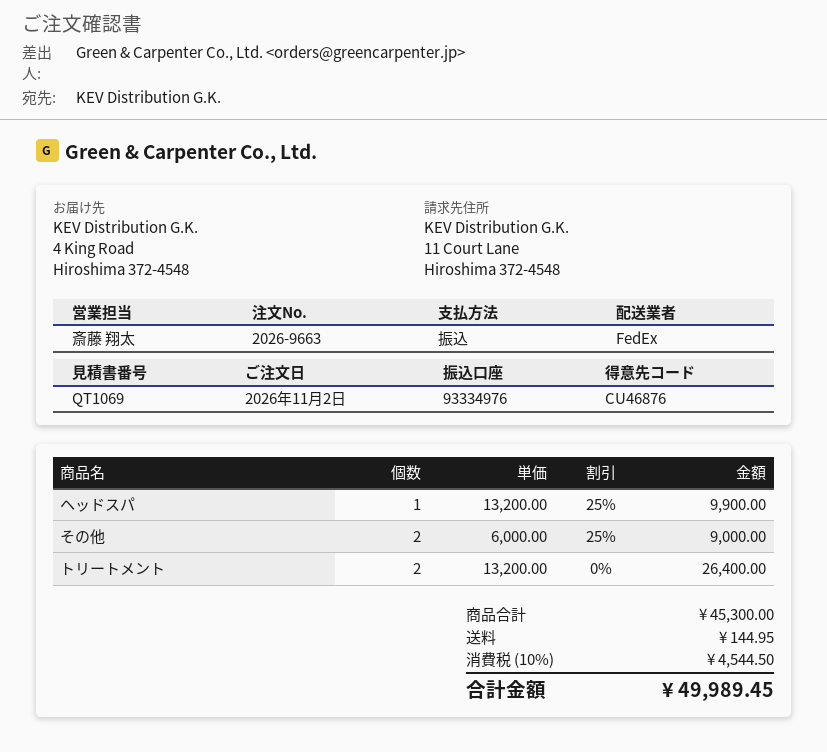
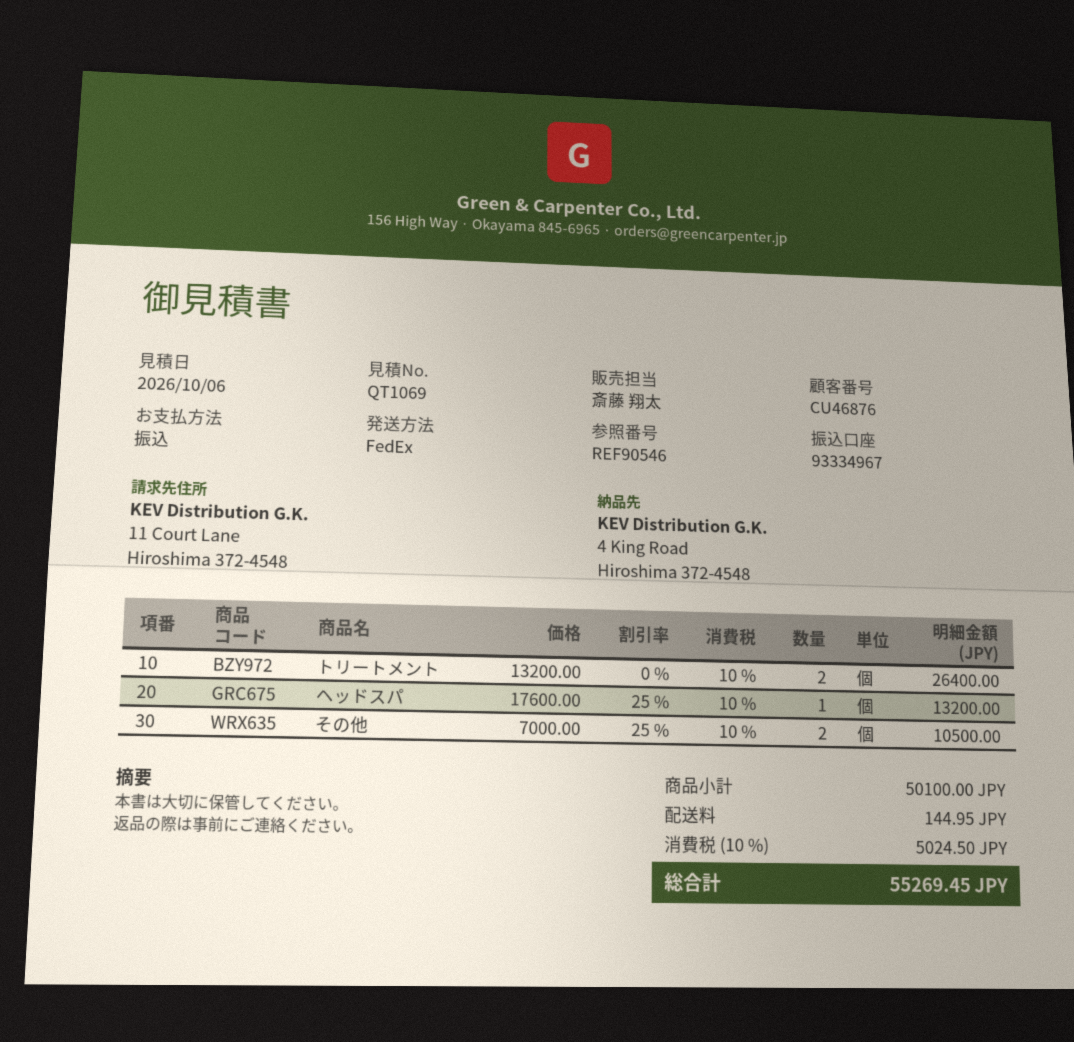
bank account: 93334976 -> 93334967
ヘッドスパ: 1 x 13200.00 - 25% = 9900.00 -> 1 x 17600.00 - 25% = 13200.00
その他: 2 x 6000.00 - 25% = 9000.00 -> 2 x 7000.00 - 25% = 10500.00
subtotal: 45300.00 -> 50100.00
tax: 10% = 4544.50 -> 10% = 5024.50
total: 49989.45 -> 55269.45

